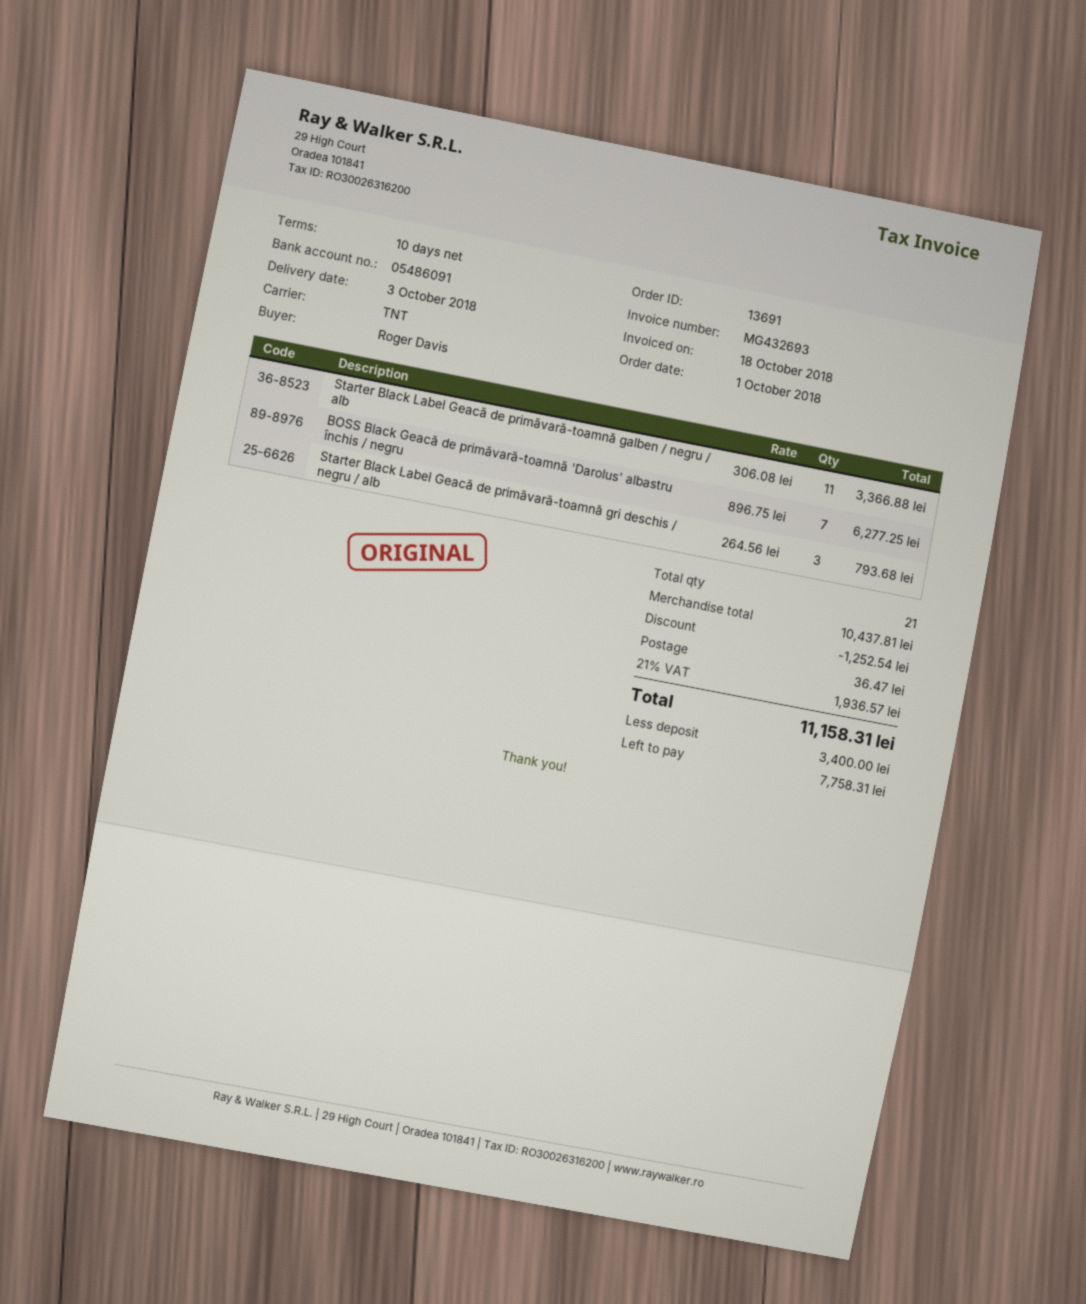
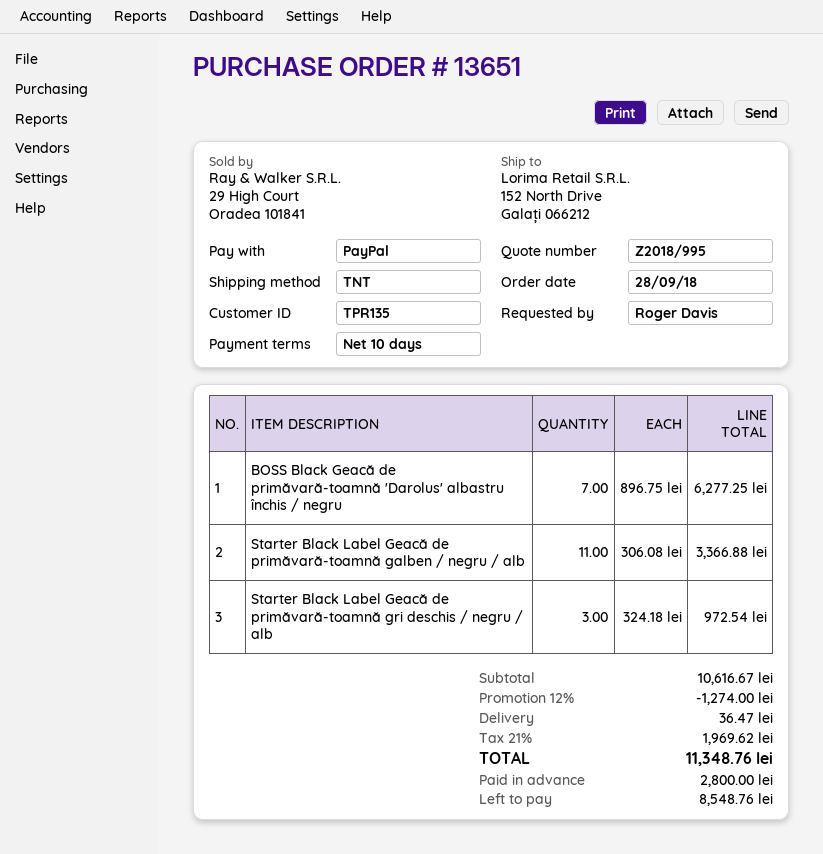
order number: 13691 -> 13651
order date: 2018-10-01 -> 2018-09-28
Starter Black Label Geacă de primăvară-toamnă gri deschis / negru / alb: 3 x 264.56 = 793.68 -> 3 x 324.18 = 972.54
subtotal: 10437.81 -> 10616.67
discount: 1252.54 -> 1274.00
tax: 21% = 1936.57 -> 21% = 1969.62
total: 11158.31 -> 11348.76
deposit: 3400.00 -> 2800.00
balance: 7758.31 -> 8548.76

